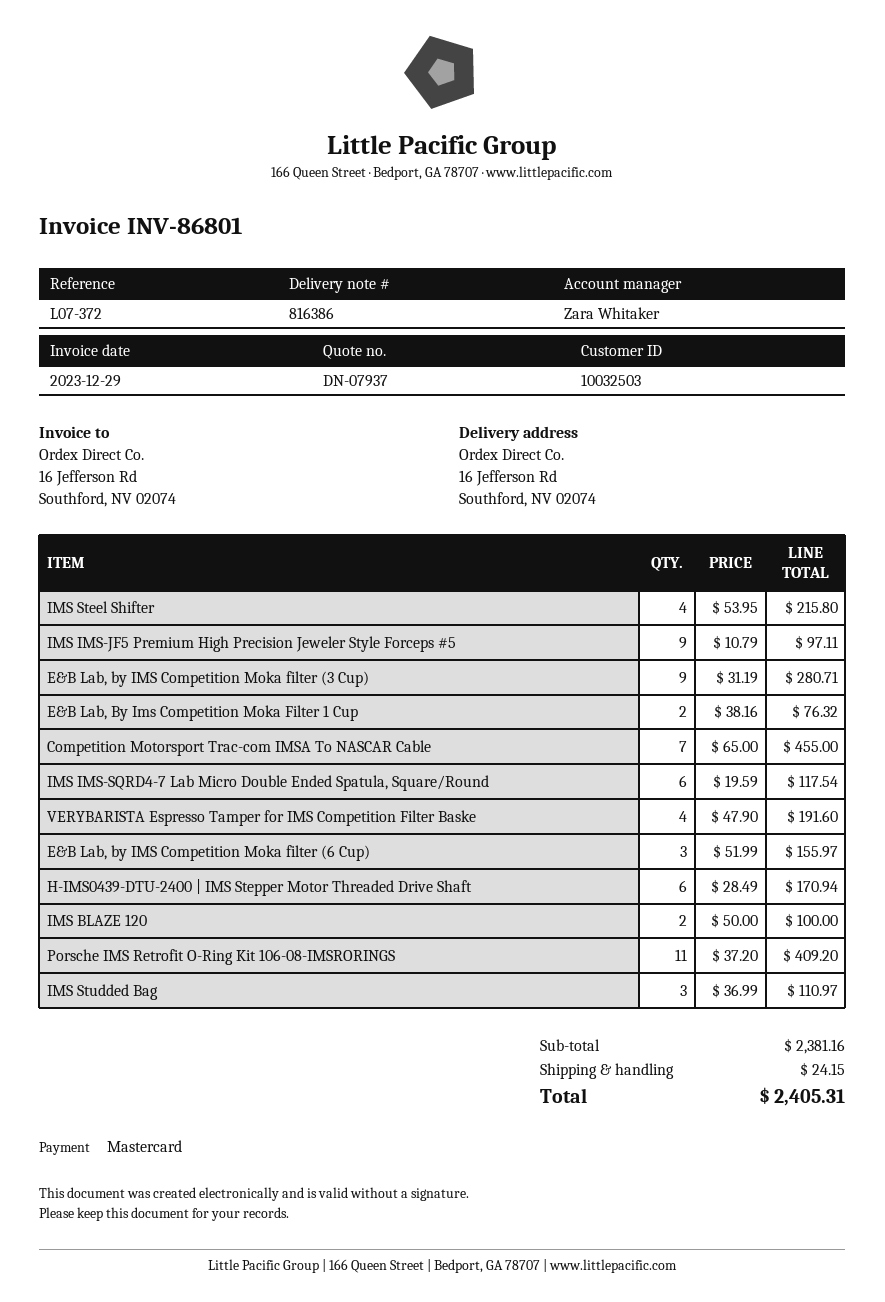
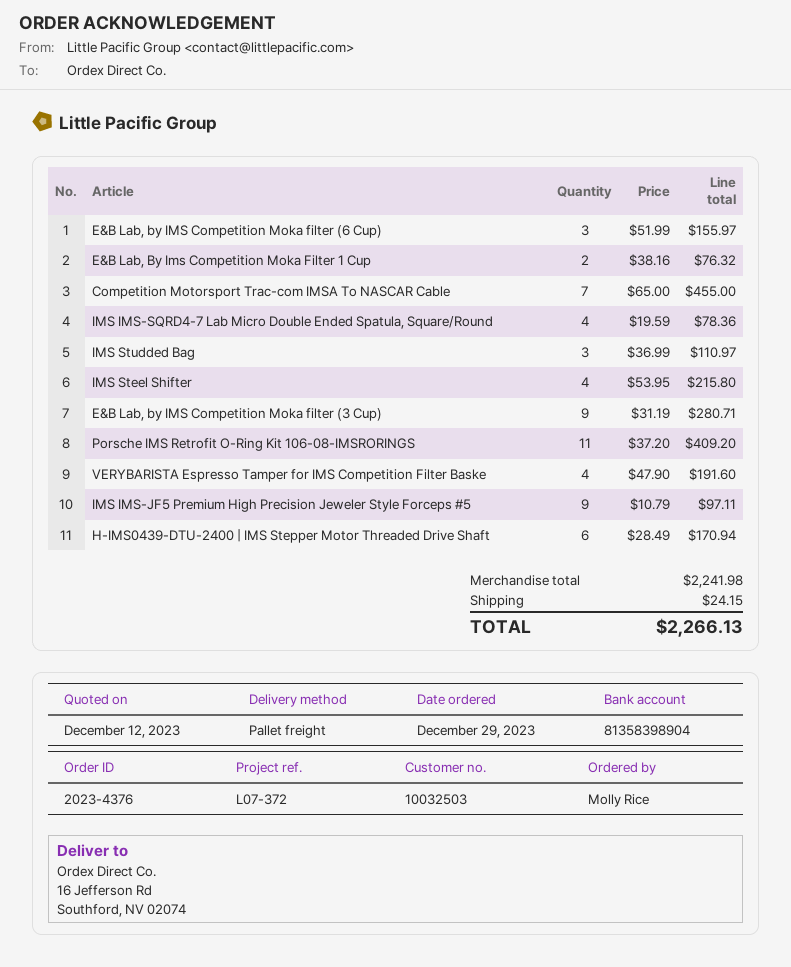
IMS IMS-SQRD4-7 Lab Micro Double Ended Spatula, Square/Round: 6 x 19.59 = 117.54 -> 4 x 19.59 = 78.36
IMS BLAZE 120: 2 x 50.00 = 100.00 -> none
subtotal: 2381.16 -> 2241.98
total: 2405.31 -> 2266.13

